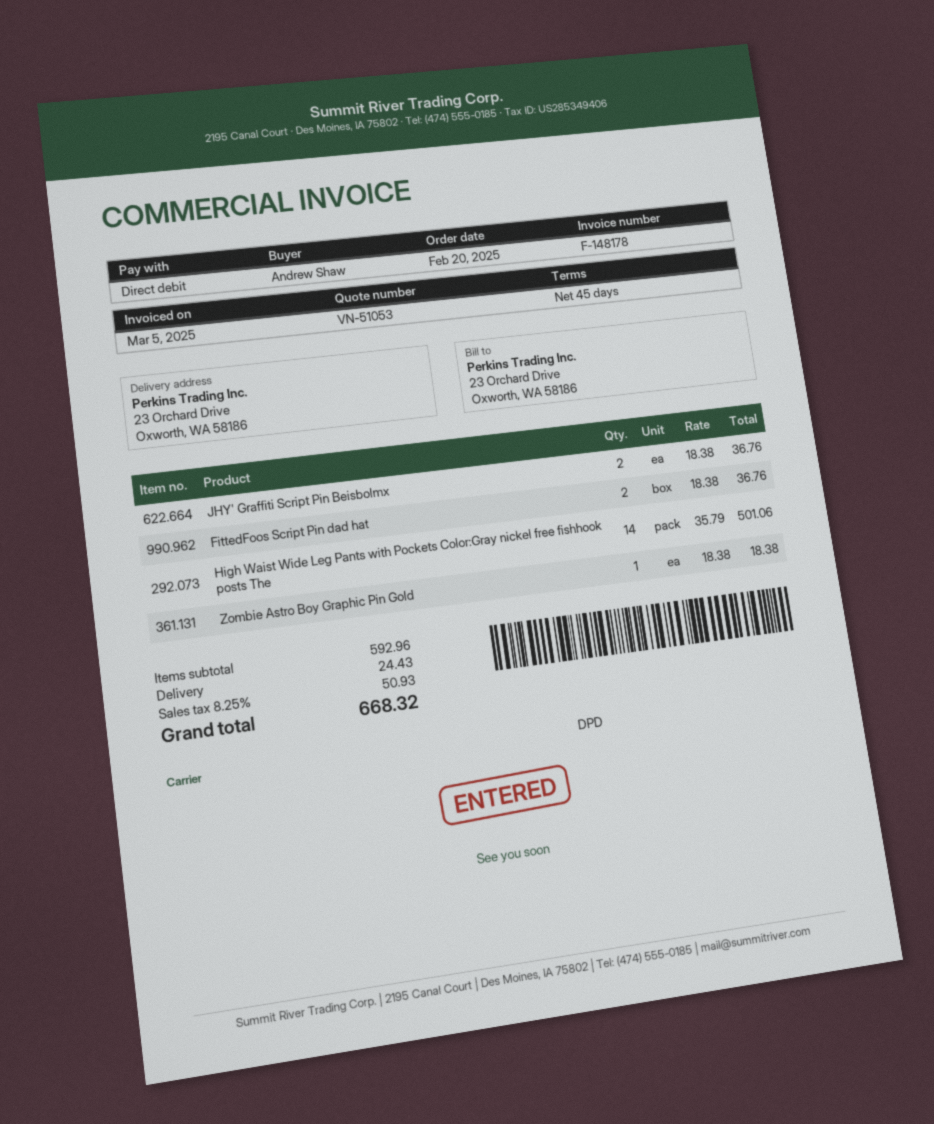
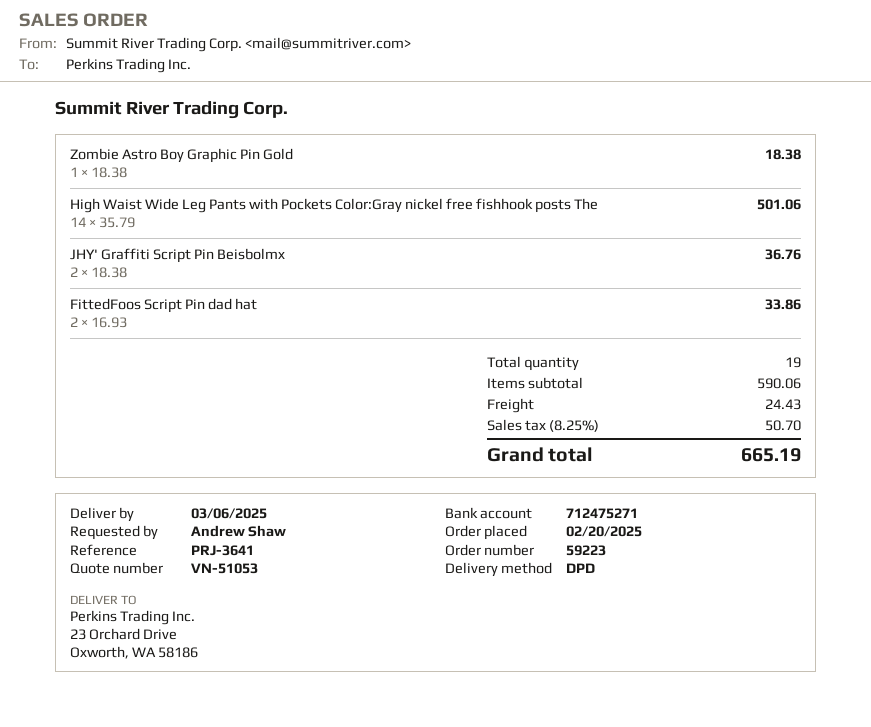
FittedFoos Script Pin dad hat: 2 x 18.38 = 36.76 -> 2 x 16.93 = 33.86
subtotal: 592.96 -> 590.06
tax: 8.25% = 50.93 -> 8.25% = 50.70
total: 668.32 -> 665.19

